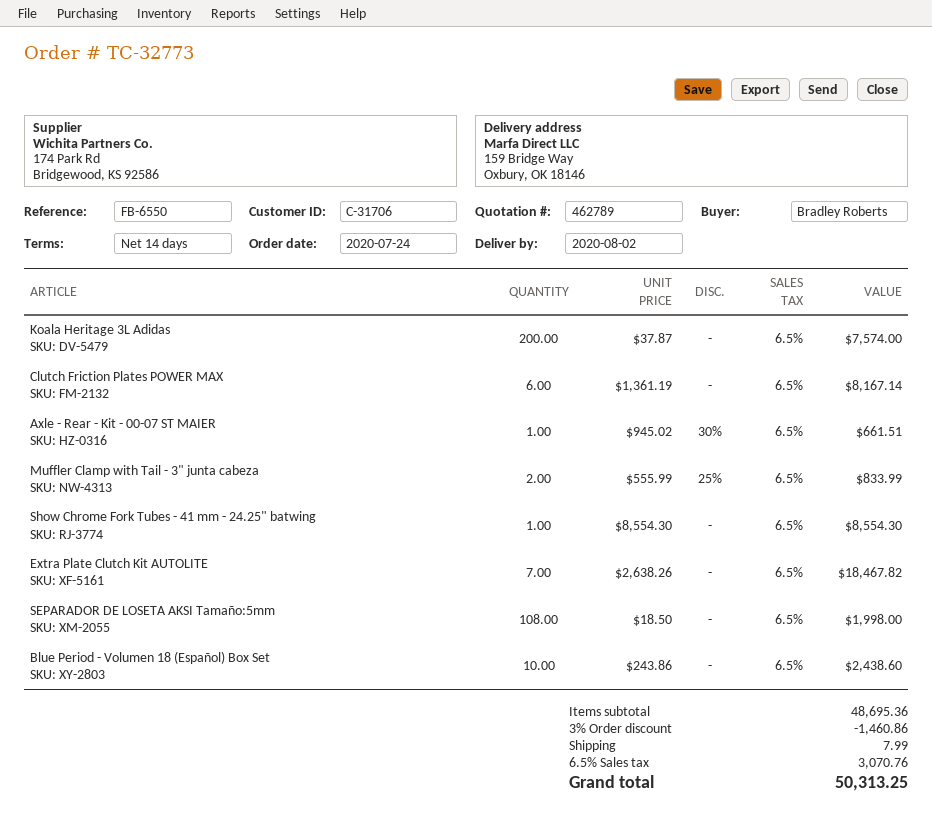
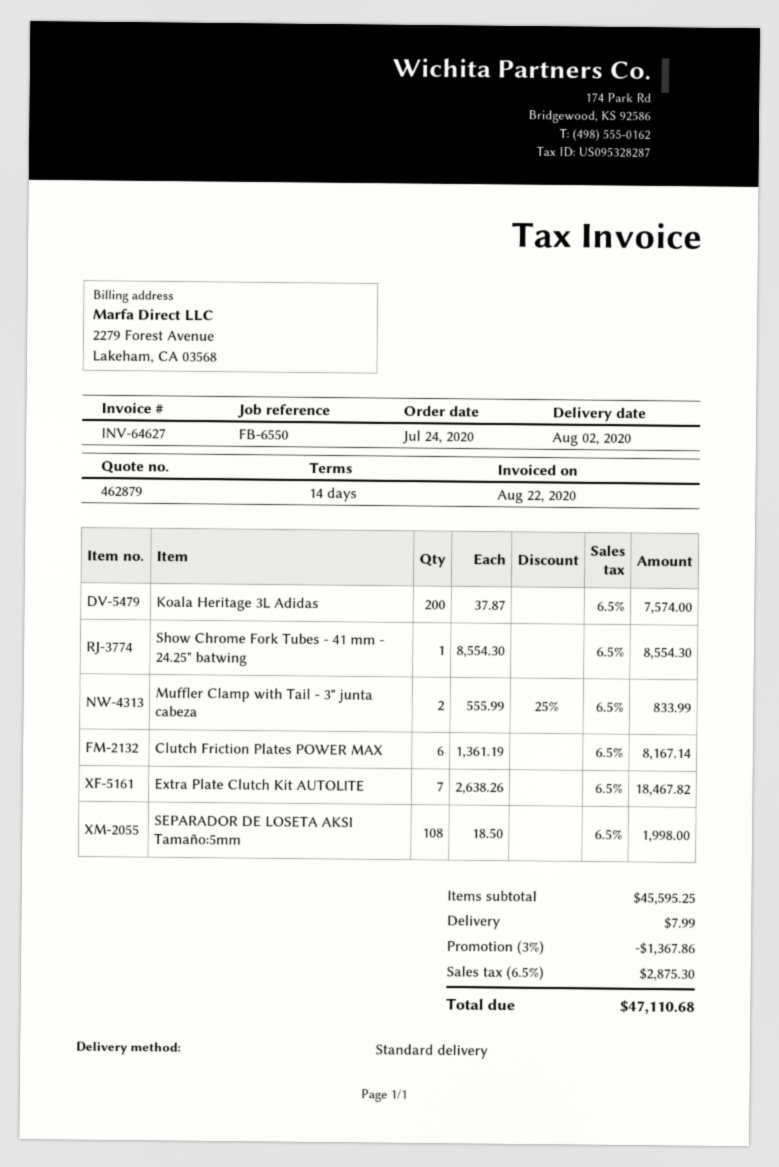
quote number: 462789 -> 462879
Axle - Rear - Kit - 00-07 ST MAIER: 1 x 945.02 - 30% = 661.51 -> none
Blue Period - Volumen 18 (Español) Box Set: 10 x 243.86 = 2438.60 -> none
subtotal: 48695.36 -> 45595.25
discount: 3% = 1460.86 -> 3% = 1367.86
tax: 6.5% = 3070.76 -> 6.5% = 2875.30
total: 50313.25 -> 47110.68

